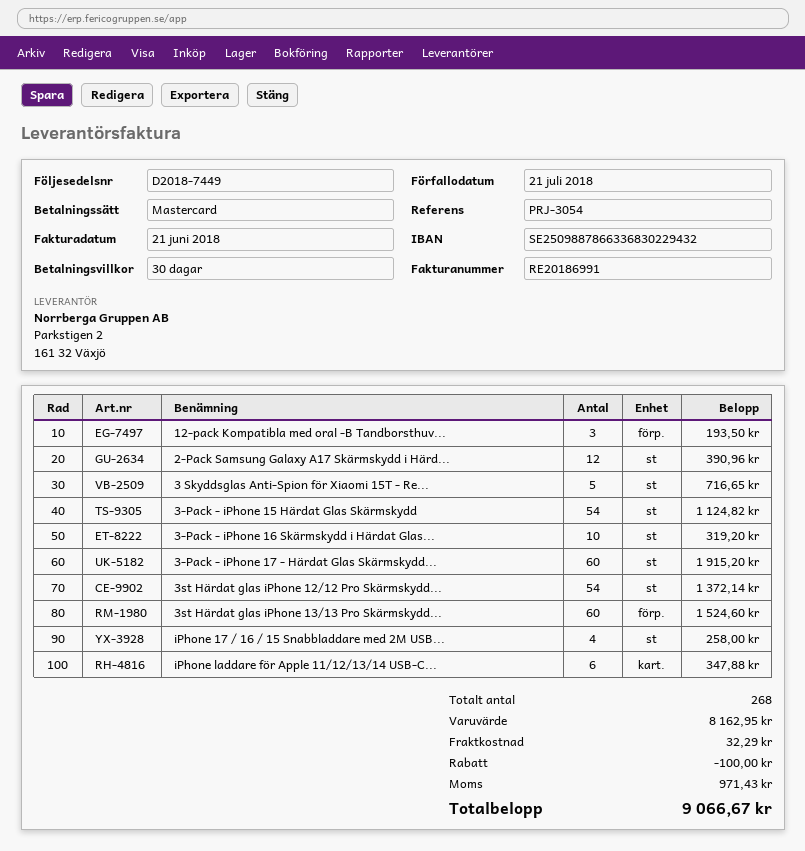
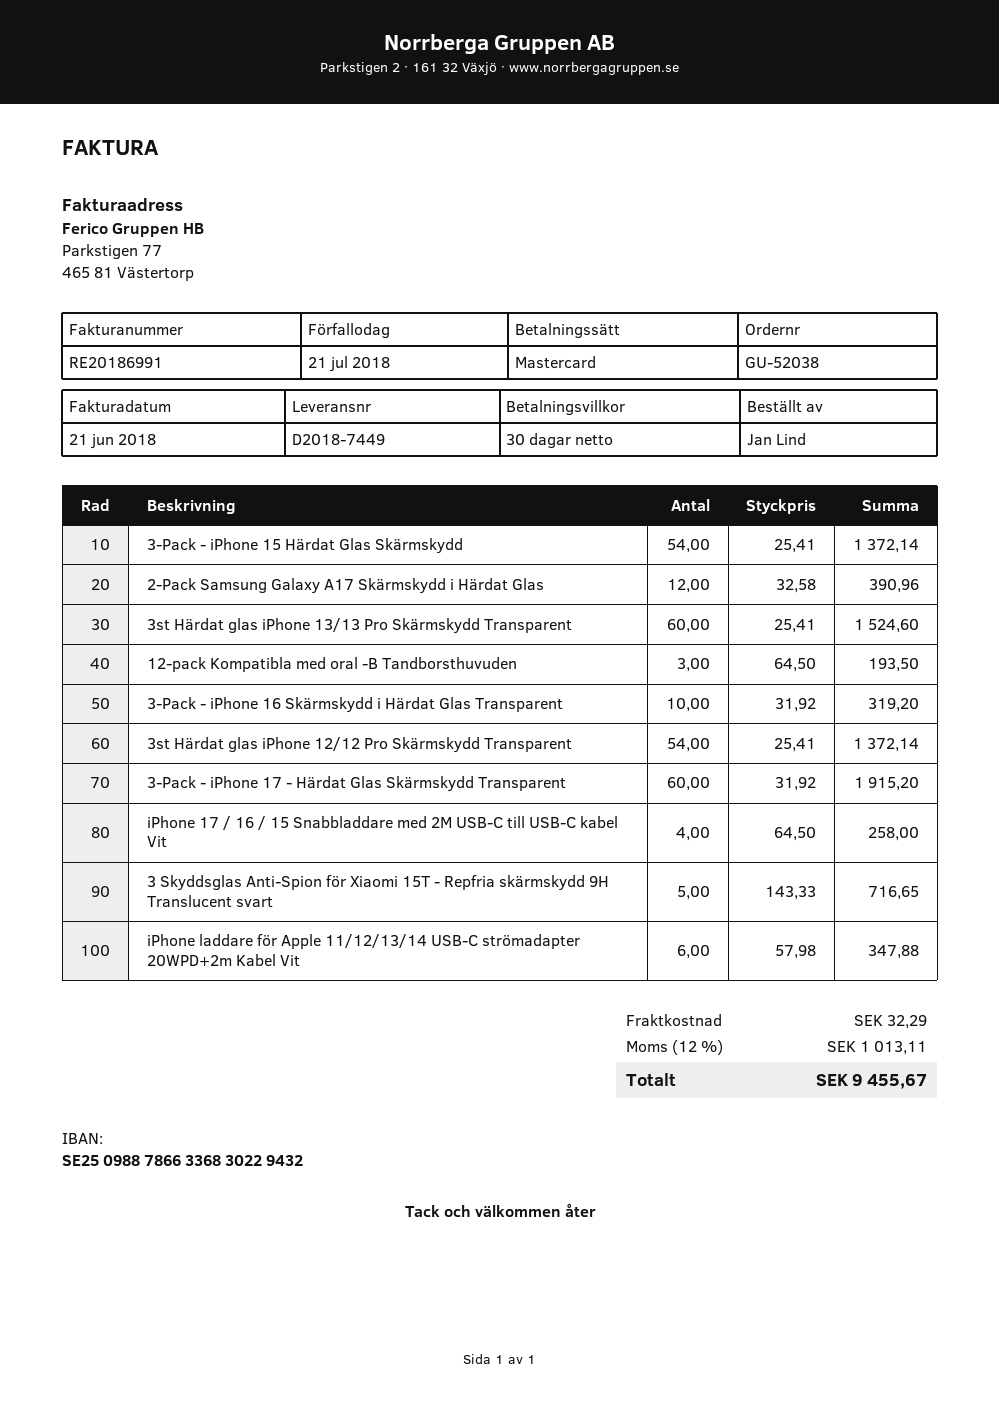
3-Pack - iPhone 15 Härdat Glas Skärmskydd: 54 for 1124.82 -> 54 for 1372.14
discount: 100.00 -> none
tax: 971.43 -> 1013.11
total: 9066.67 -> 9455.67

